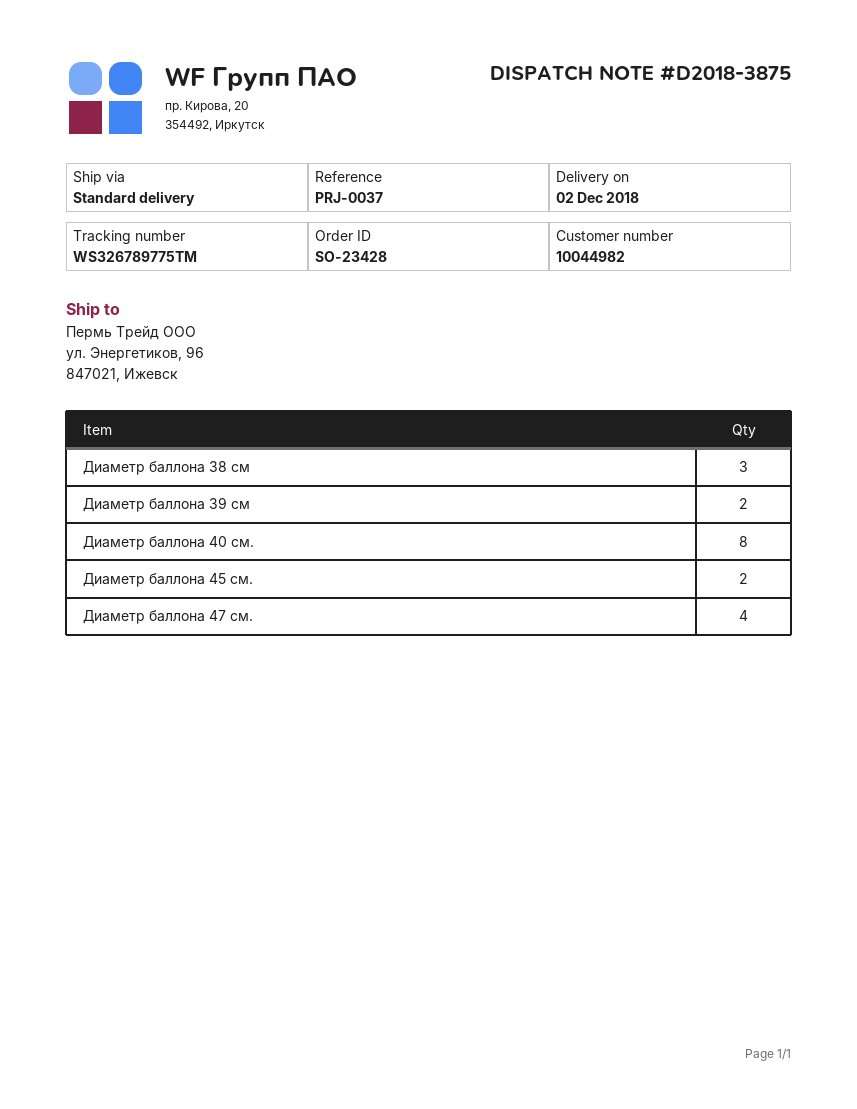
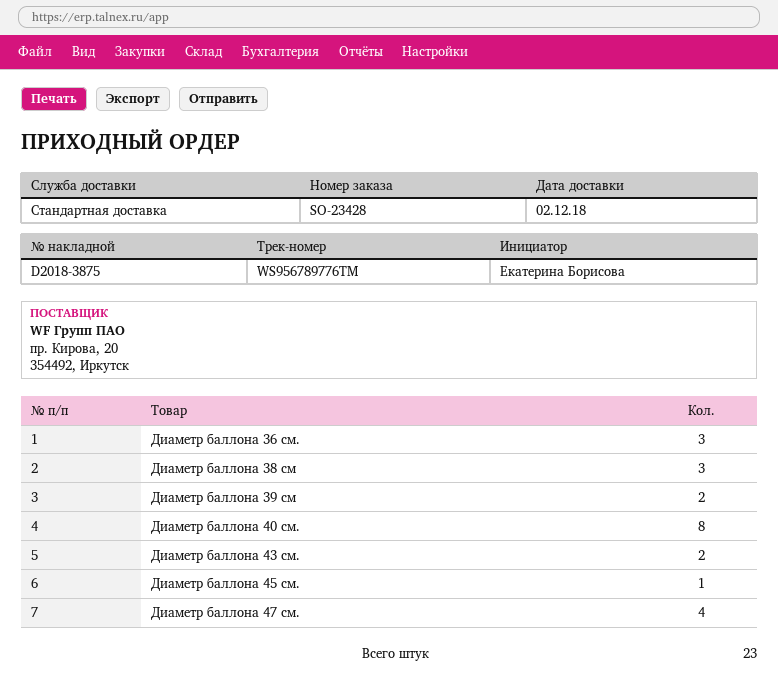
tracking number: WS326789775TM -> WS956789776TM
Диаметр баллона 45 см.: 2 -> 1
Диаметр баллона 36 см.: none -> 3
Диаметр баллона 43 см.: none -> 2

